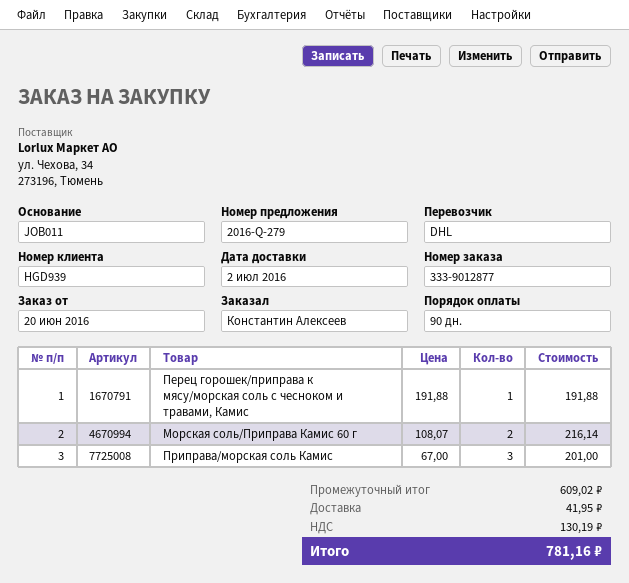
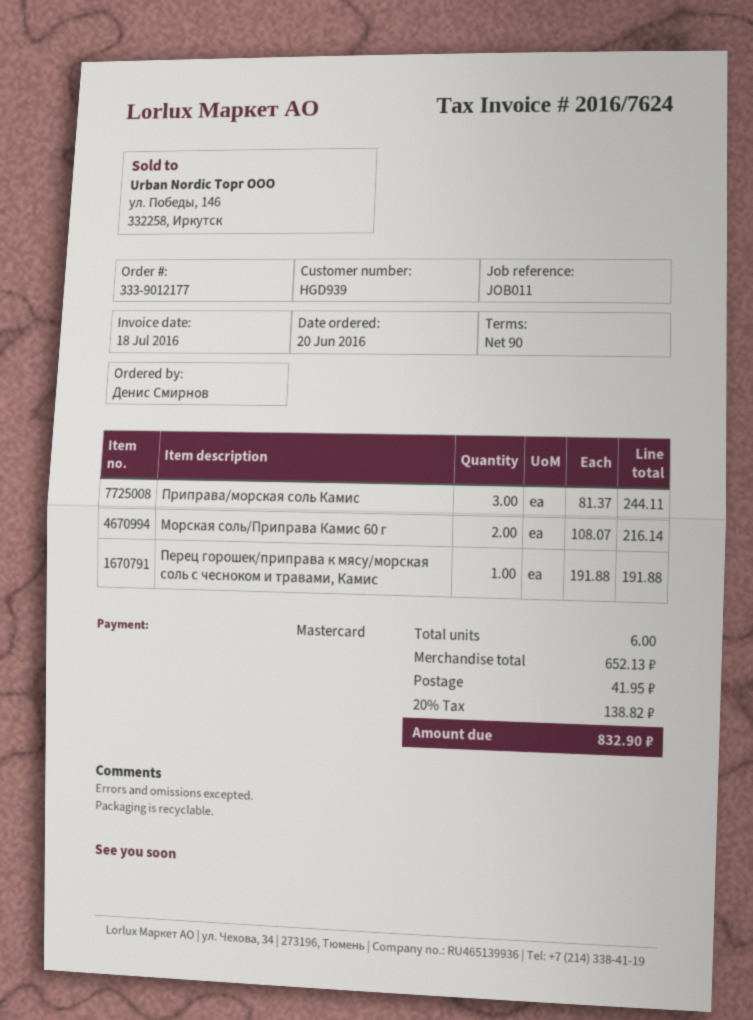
order number: 333-9012877 -> 333-9012177
ordered by: Константин Алексеев -> Денис Смирнов
Приправа/морская соль Камис: 3 x 67.00 = 201.00 -> 3 x 81.37 = 244.11
subtotal: 609.02 -> 652.13
tax: 130.19 -> 138.82
total: 781.16 -> 832.90

